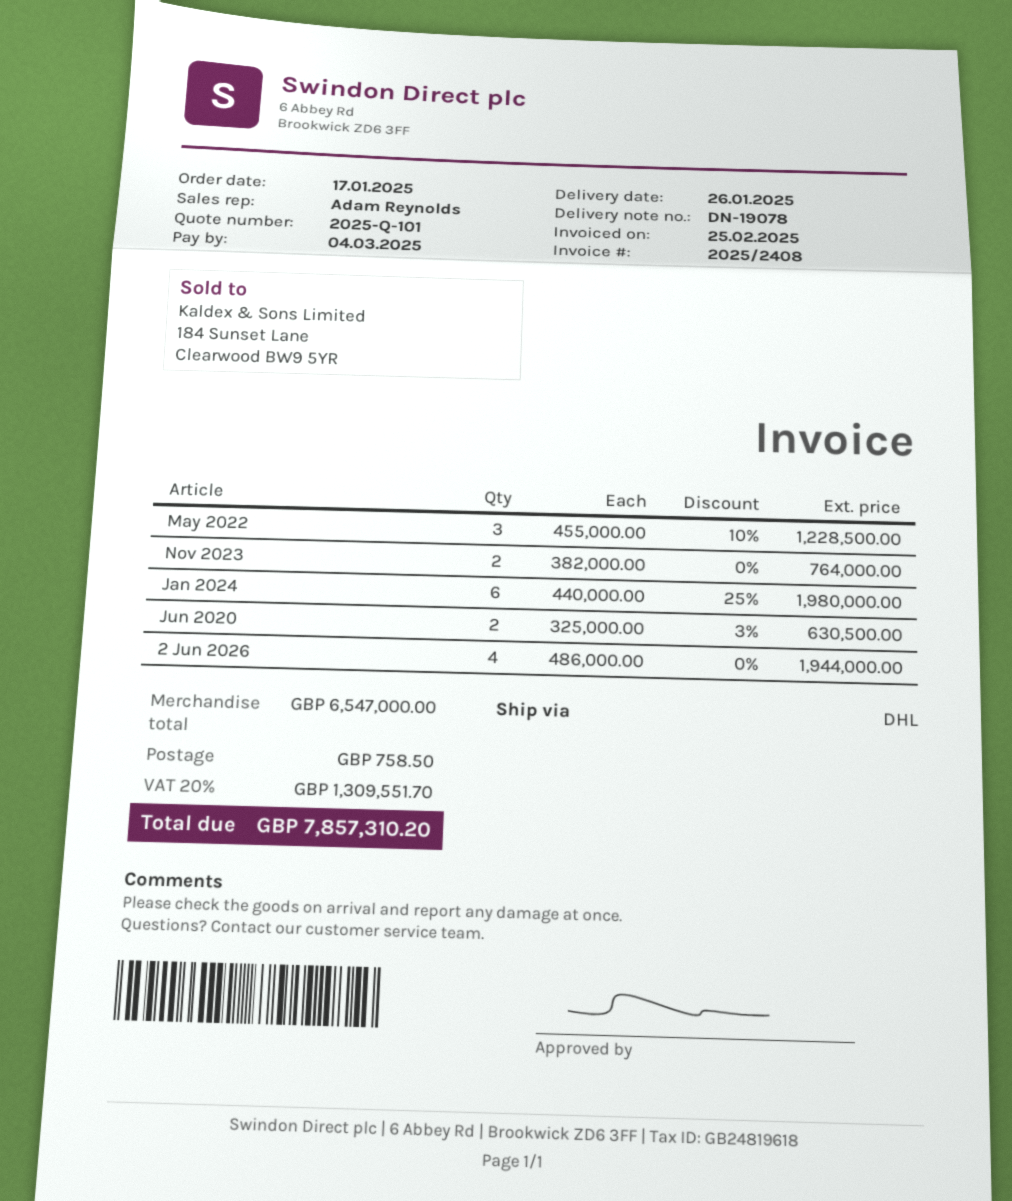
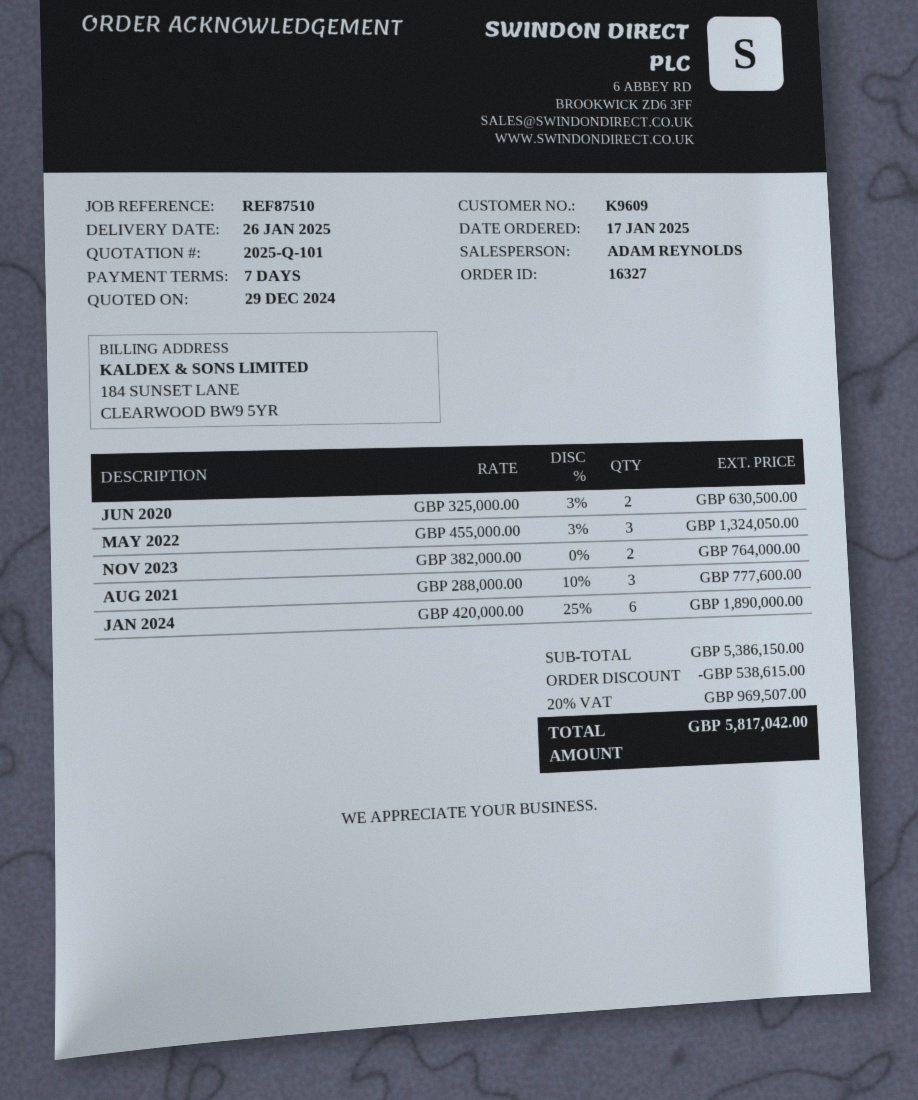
May 2022: 3 x 455000.00 - 10% = 1228500.00 -> 3 x 455000.00 - 3% = 1324050.00
Jan 2024: 6 x 440000.00 - 25% = 1980000.00 -> 6 x 420000.00 - 25% = 1890000.00
2 Jun 2026: 4 x 486000.00 = 1944000.00 -> none
AUG 2021: none -> 3 x 288000.00 - 10% = 777600.00
subtotal: 6547000.00 -> 5386150.00
discount: none -> 538615.00
shipping: 758.50 -> none
tax: 20% = 1309551.70 -> 20% = 969507.00
total: 7857310.20 -> 5817042.00

